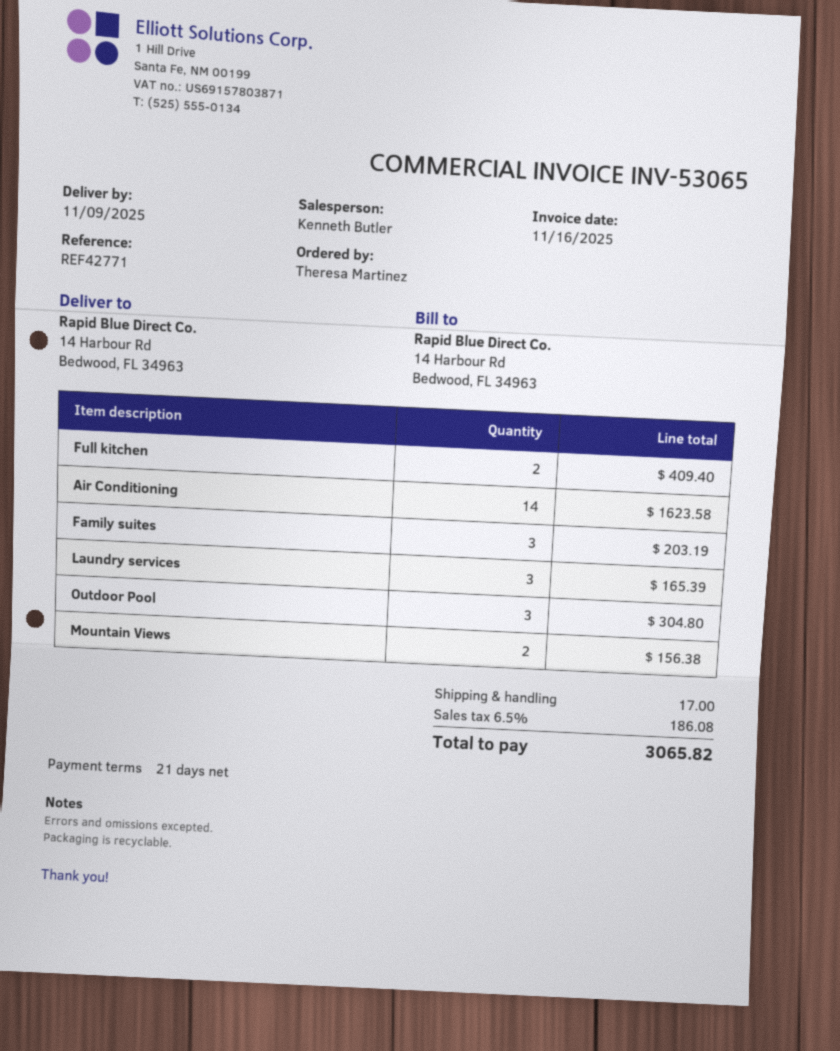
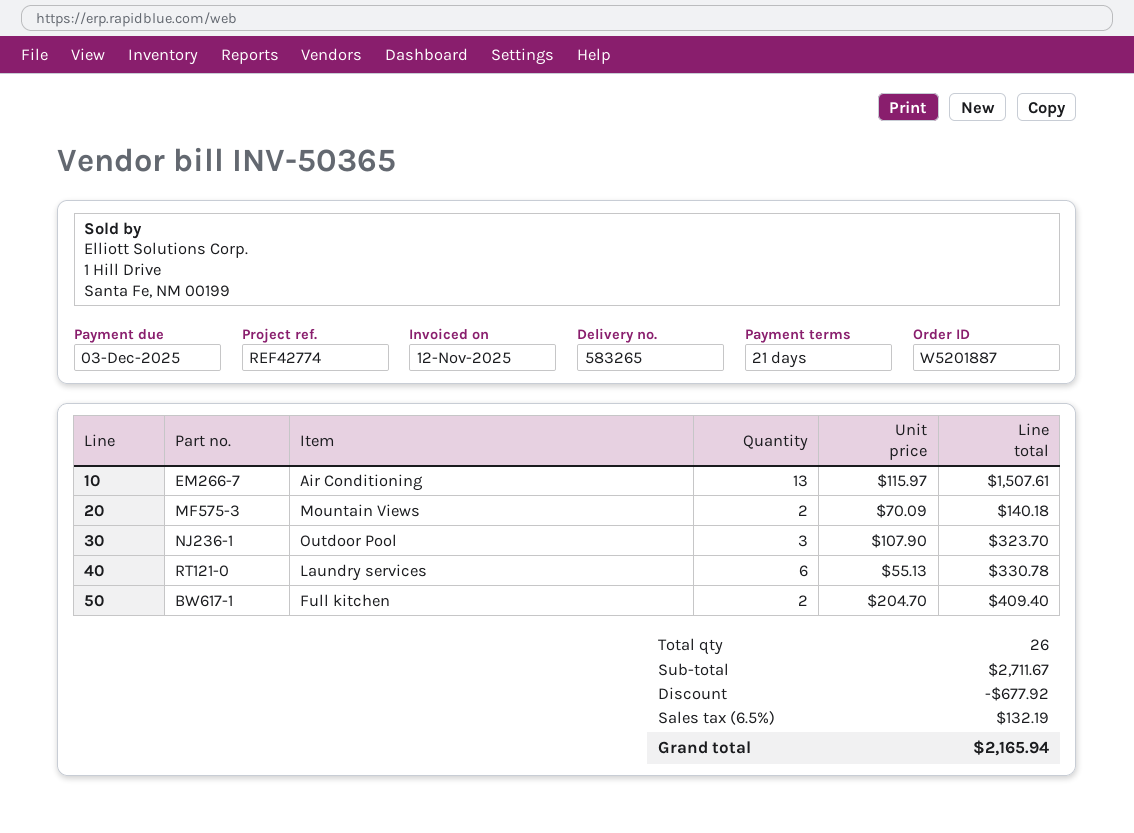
invoice number: INV-53065 -> INV-50365
invoice date: 2025-11-16 -> 2025-11-12
reference: REF42771 -> REF42774
Air Conditioning: 14 for 1623.58 -> 13 for 1507.61
Family suites: 3 for 203.19 -> none
Laundry services: 3 for 165.39 -> 6 for 330.78
Outdoor Pool: 3 for 304.80 -> 3 for 323.70
Mountain Views: 2 for 156.38 -> 2 for 140.18
discount: none -> 677.92
shipping: 17.00 -> none
tax: 6.5% = 186.08 -> 6.5% = 132.19
total: 3065.82 -> 2165.94

